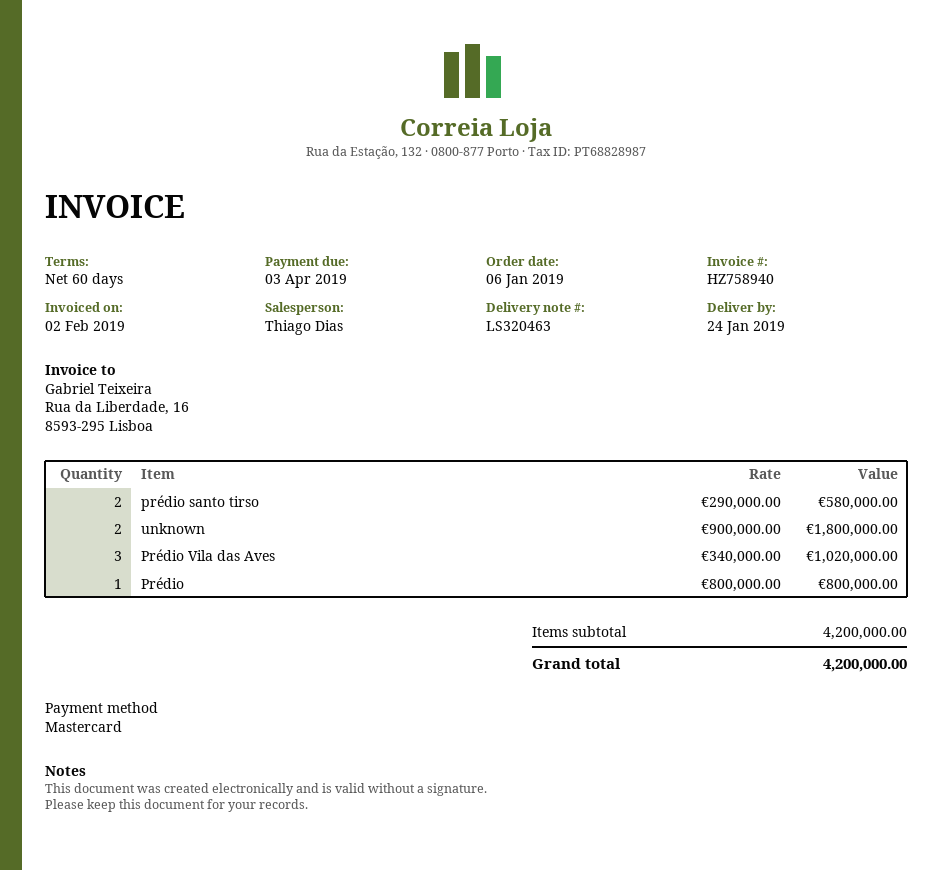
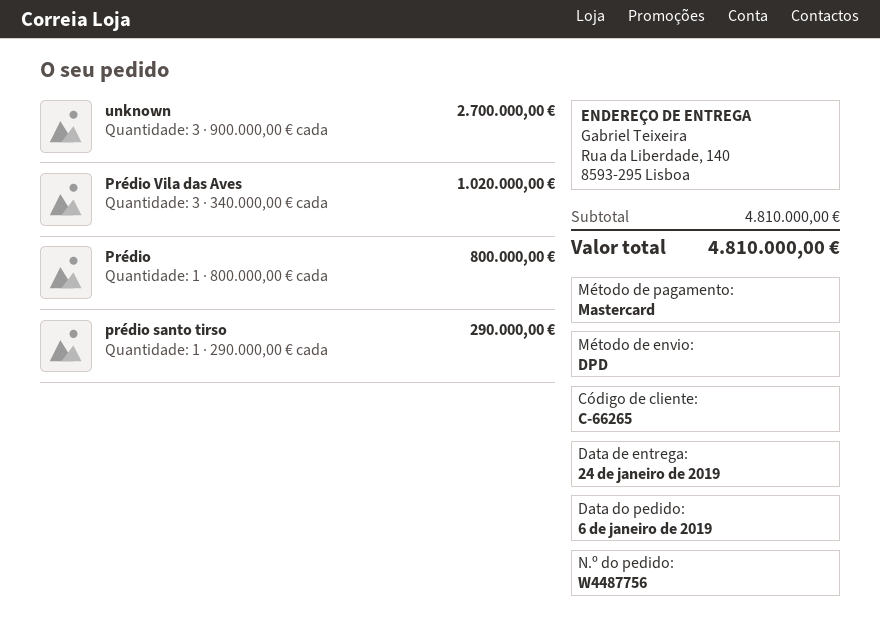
prédio santo tirso: 2 x 290000.00 = 580000.00 -> 1 x 290000.00 = 290000.00
unknown: 2 x 900000.00 = 1800000.00 -> 3 x 900000.00 = 2700000.00
subtotal: 4200000.00 -> 4810000.00
total: 4200000.00 -> 4810000.00

